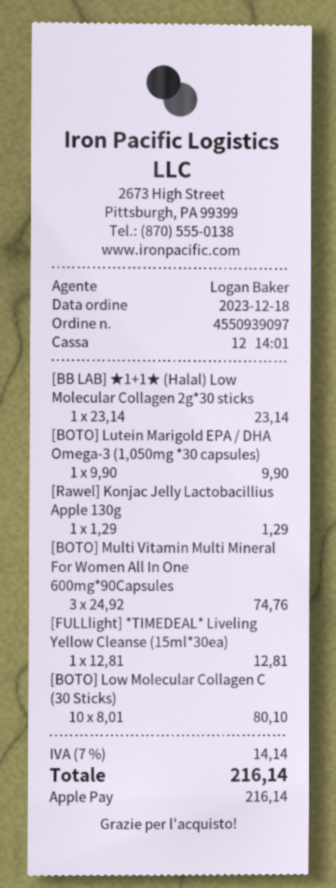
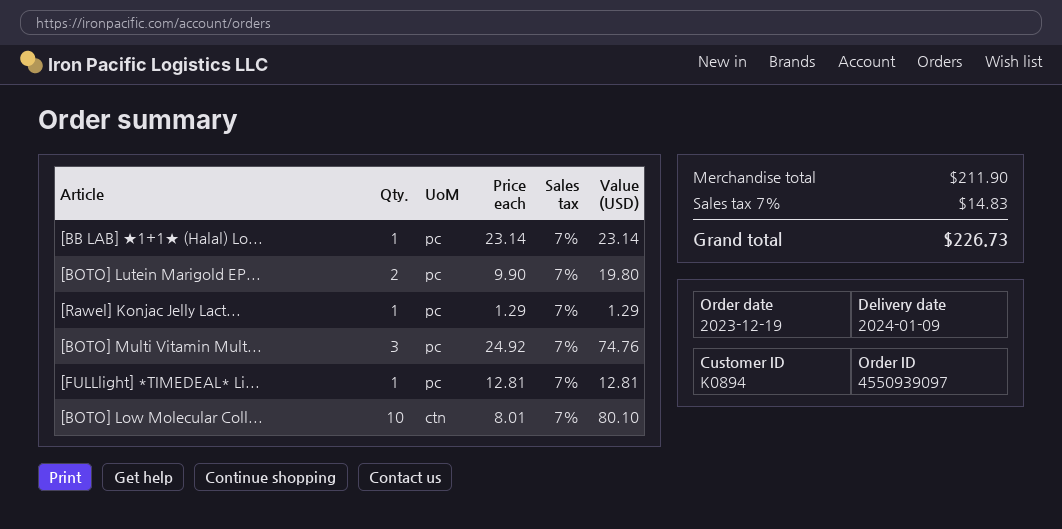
order date: 2023-12-18 -> 2023-12-19
[BOTO] Lutein Marigold EPA / DHA Omega-3 (1,050mg *30 capsules): 1 x 9.90 = 9.90 -> 2 x 9.90 = 19.80
tax: 7% = 14.14 -> 7% = 14.83
total: 216.14 -> 226.73

